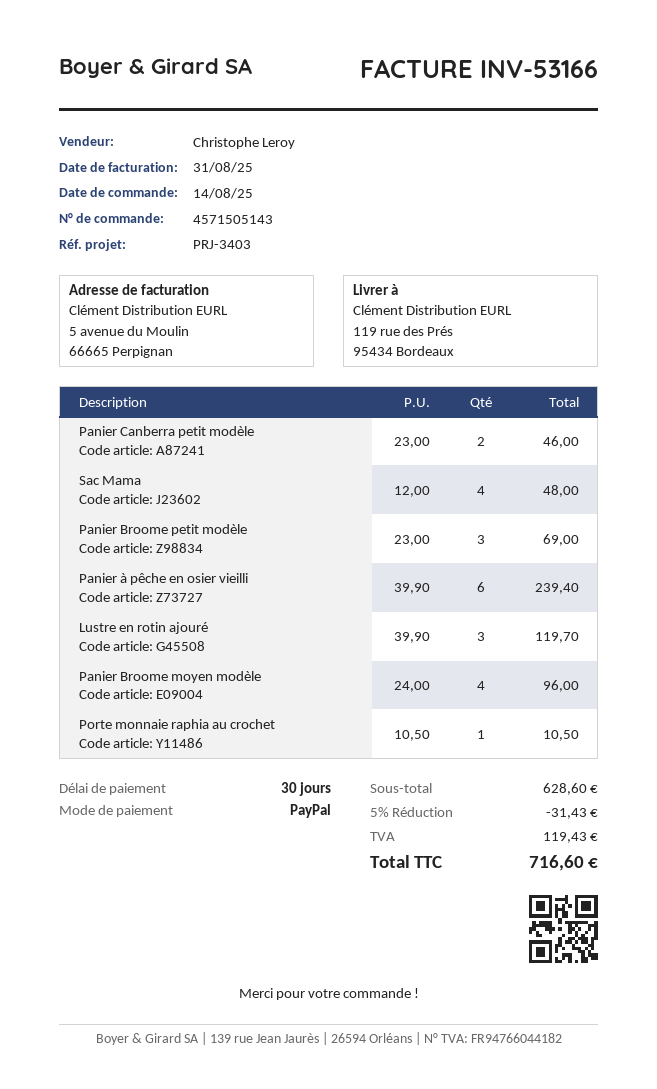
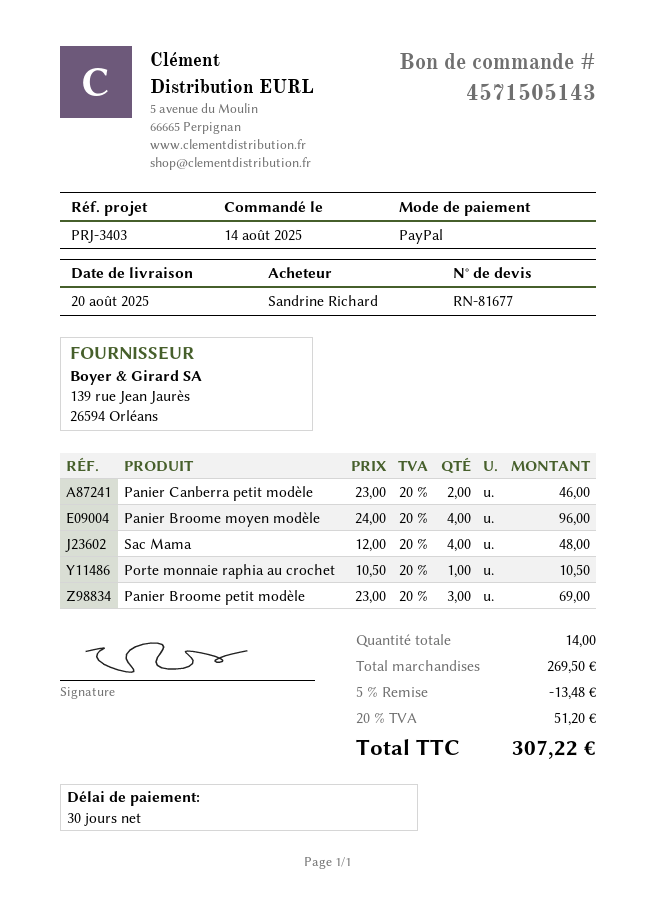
Panier à pêche en osier vieilli: 6 x 39.90 = 239.40 -> none
Lustre en rotin ajouré: 3 x 39.90 = 119.70 -> none
subtotal: 628.60 -> 269.50
discount: 5% = 31.43 -> 5% = 13.48
tax: 119.43 -> 51.20
total: 716.60 -> 307.22

